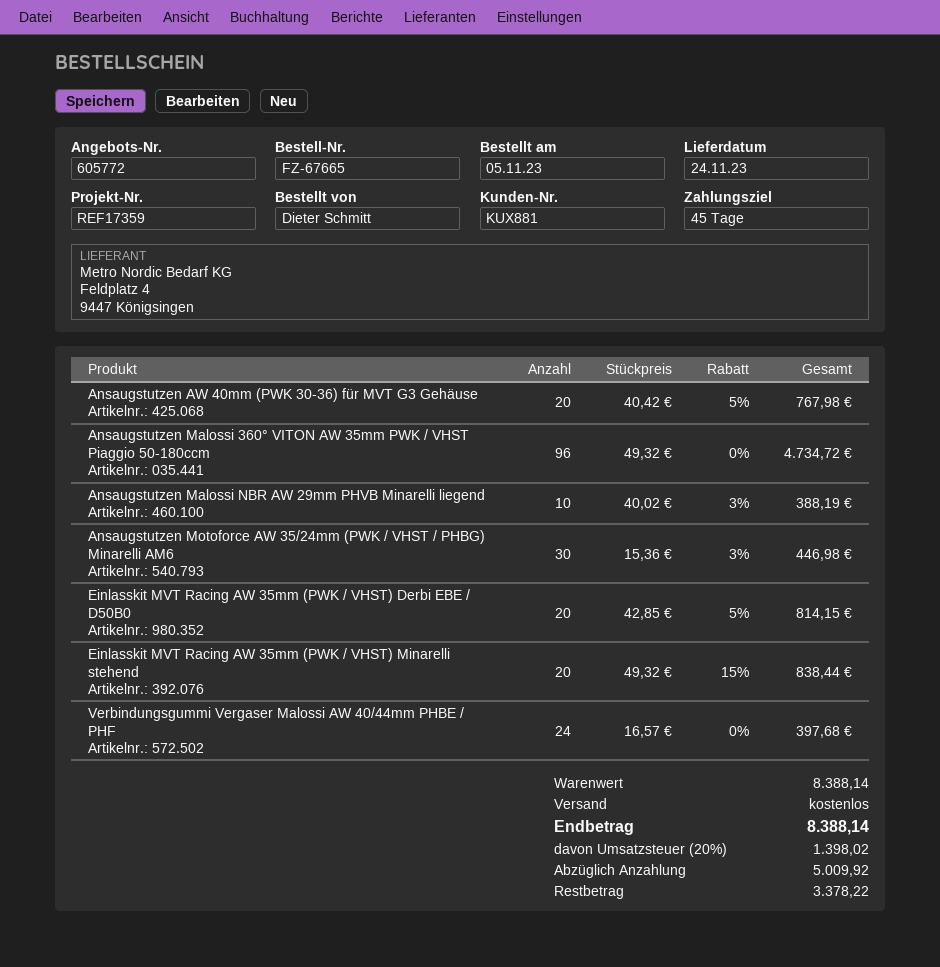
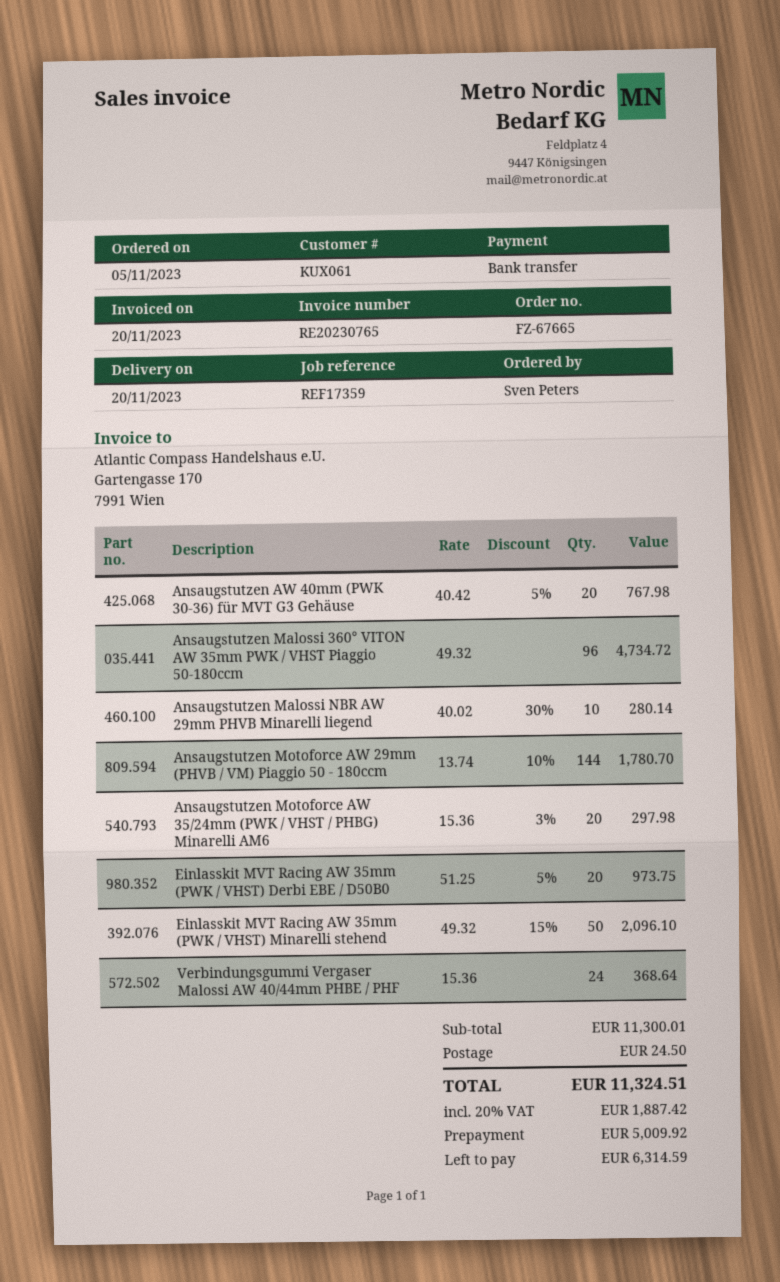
delivery date: 2023-11-24 -> 2023-11-20
customer number: KUX881 -> KUX061
ordered by: Dieter Schmitt -> Sven Peters
Ansaugstutzen Malossi NBR AW 29mm PHVB Minarelli liegend: 10 x 40.02 - 3% = 388.19 -> 10 x 40.02 - 30% = 280.14
Ansaugstutzen Motoforce AW 35/24mm (PWK / VHST / PHBG) Minarelli AM6: 30 x 15.36 - 3% = 446.98 -> 20 x 15.36 - 3% = 297.98
Einlasskit MVT Racing AW 35mm (PWK / VHST) Derbi EBE / D50B0: 20 x 42.85 - 5% = 814.15 -> 20 x 51.25 - 5% = 973.75
Einlasskit MVT Racing AW 35mm (PWK / VHST) Minarelli stehend: 20 x 49.32 - 15% = 838.44 -> 50 x 49.32 - 15% = 2096.10
Verbindungsgummi Vergaser Malossi AW 40/44mm PHBE / PHF: 24 x 16.57 = 397.68 -> 24 x 15.36 = 368.64
Ansaugstutzen Motoforce AW 29mm (PHVB / VM) Piaggio 50 - 180ccm: none -> 144 x 13.74 - 10% = 1780.70
subtotal: 8388.14 -> 11300.01
shipping: 0.00 -> 24.50
tax: 20% = 1398.02 -> 20% = 1887.42
total: 8388.14 -> 11324.51
balance: 3378.22 -> 6314.59

